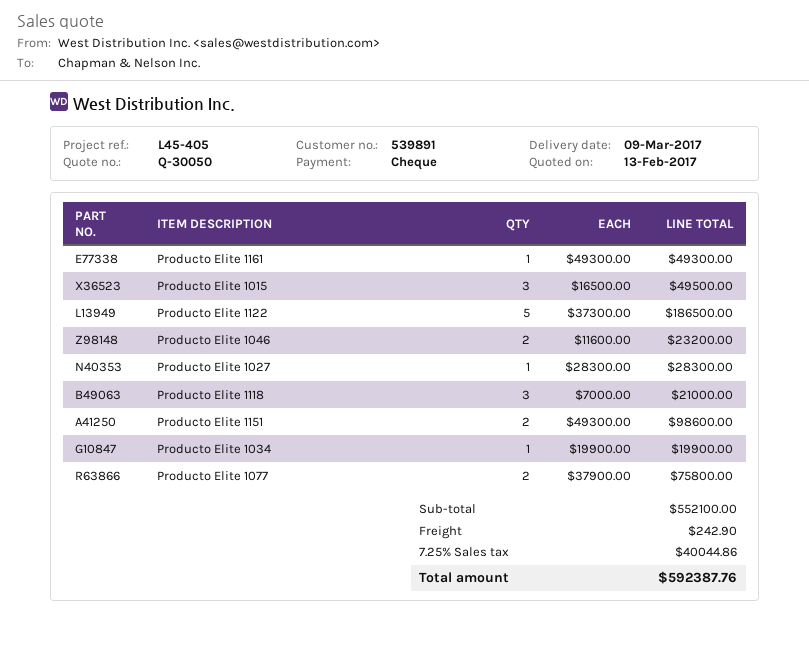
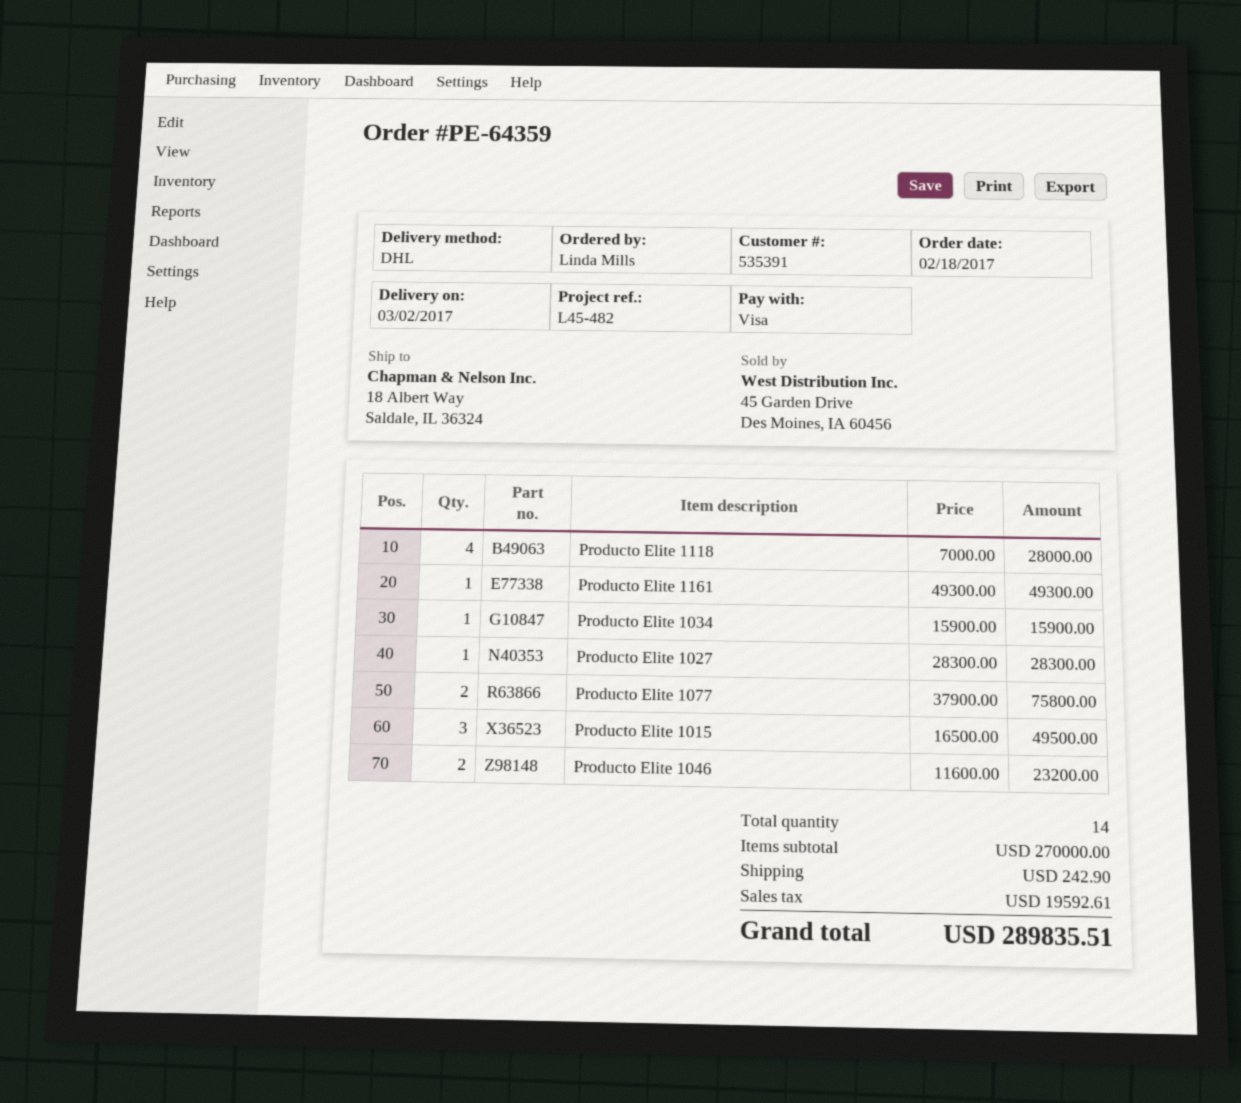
delivery date: 2017-03-09 -> 2017-03-02
customer number: 539891 -> 535391
reference: L45-405 -> L45-482
payment method: cheque -> Visa
Producto Elite 1122: 5 x 37300.00 = 186500.00 -> none
Producto Elite 1118: 3 x 7000.00 = 21000.00 -> 4 x 7000.00 = 28000.00
Producto Elite 1151: 2 x 49300.00 = 98600.00 -> none
Producto Elite 1034: 1 x 19900.00 = 19900.00 -> 1 x 15900.00 = 15900.00
subtotal: 552100.00 -> 270000.00
tax: 40044.86 -> 19592.61
total: 592387.76 -> 289835.51

